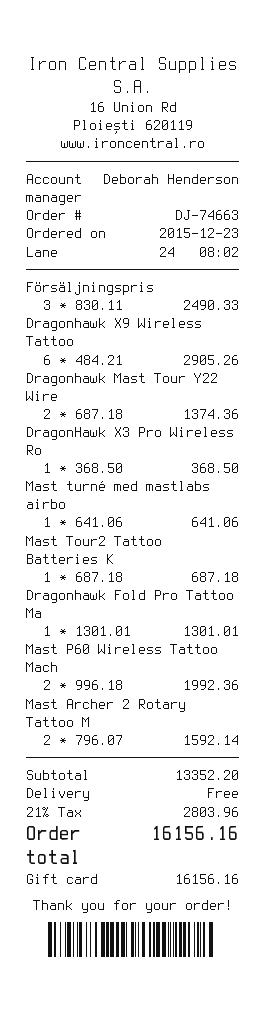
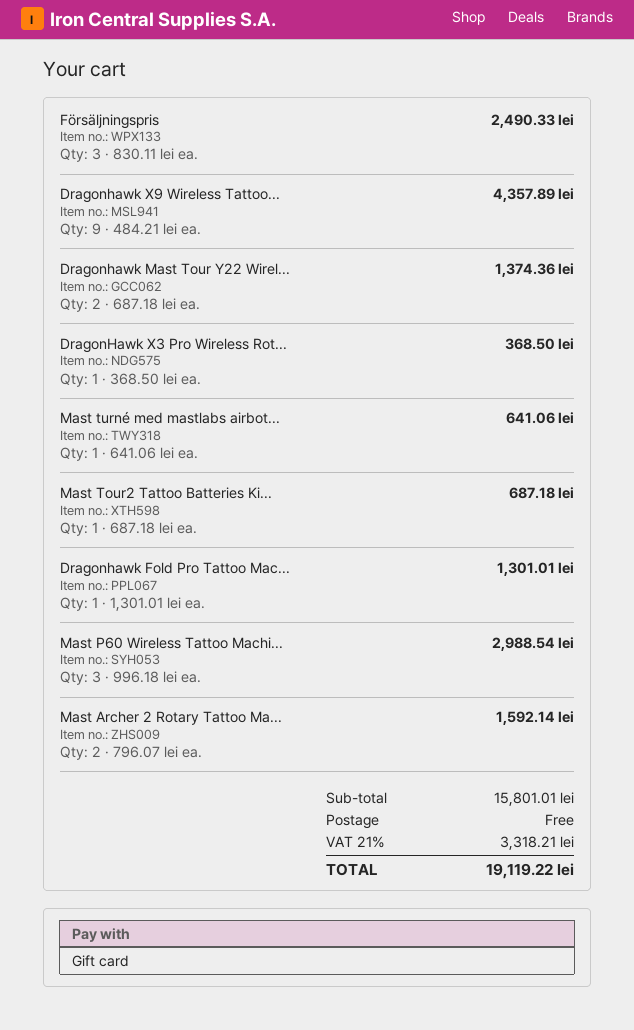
Dragonhawk X9 Wireless Tattoo: 6 x 484.21 = 2905.26 -> 9 x 484.21 = 4357.89
Mast P60 Wireless Tattoo Mach: 2 x 996.18 = 1992.36 -> 3 x 996.18 = 2988.54
subtotal: 13352.20 -> 15801.01
tax: 21% = 2803.96 -> 21% = 3318.21
total: 16156.16 -> 19119.22

